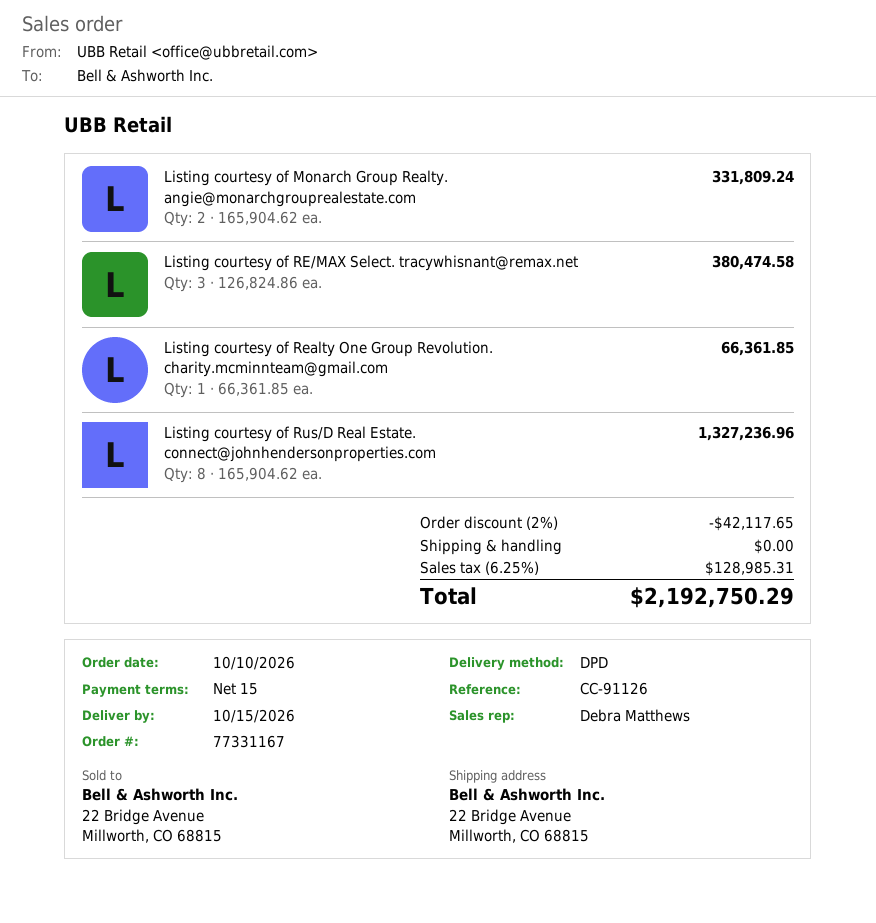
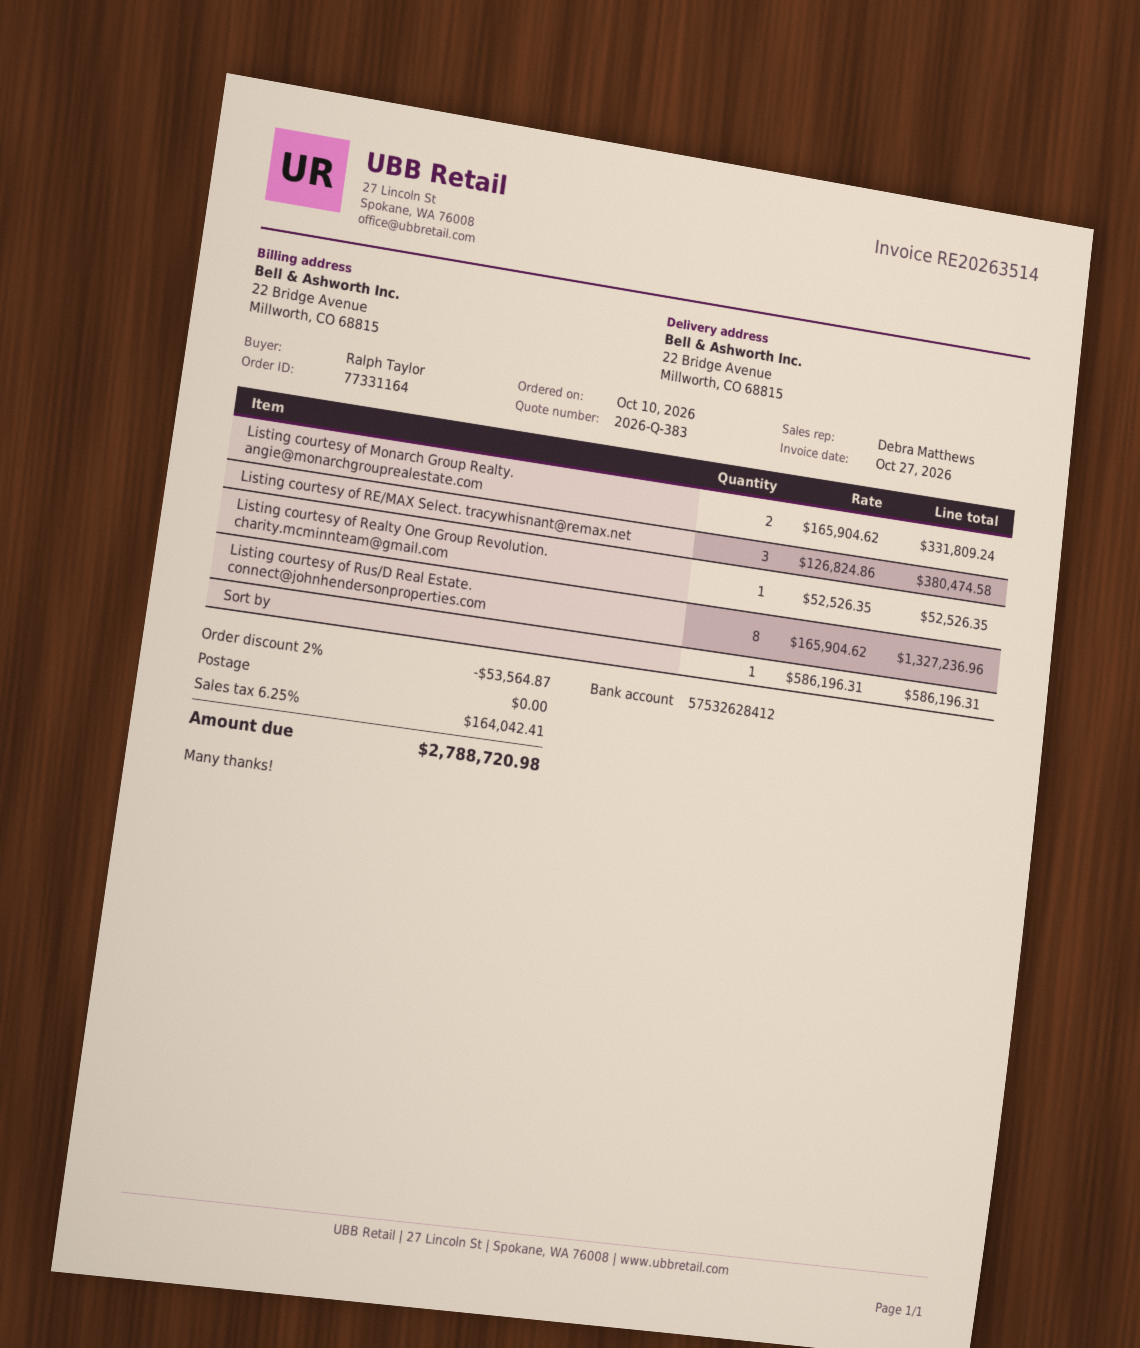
order number: 77331167 -> 77331164
Listing courtesy of Realty One Group Revolution. charity.mcminnteam@gmail.com: 1 x 66361.85 = 66361.85 -> 1 x 52526.35 = 52526.35
Sort by: none -> 1 x 586196.31 = 586196.31
discount: 2% = 42117.65 -> 2% = 53564.87
tax: 6.25% = 128985.31 -> 6.25% = 164042.41
total: 2192750.29 -> 2788720.98

